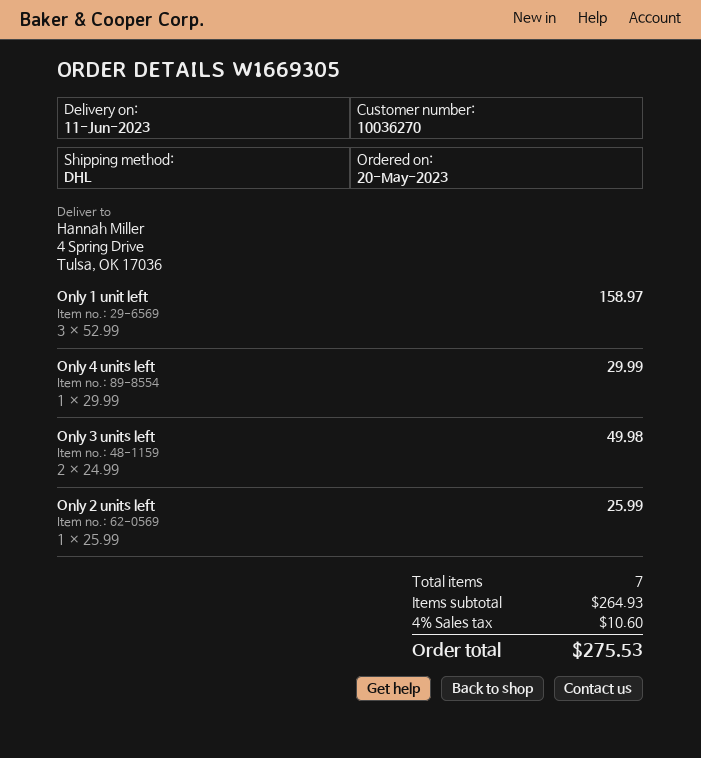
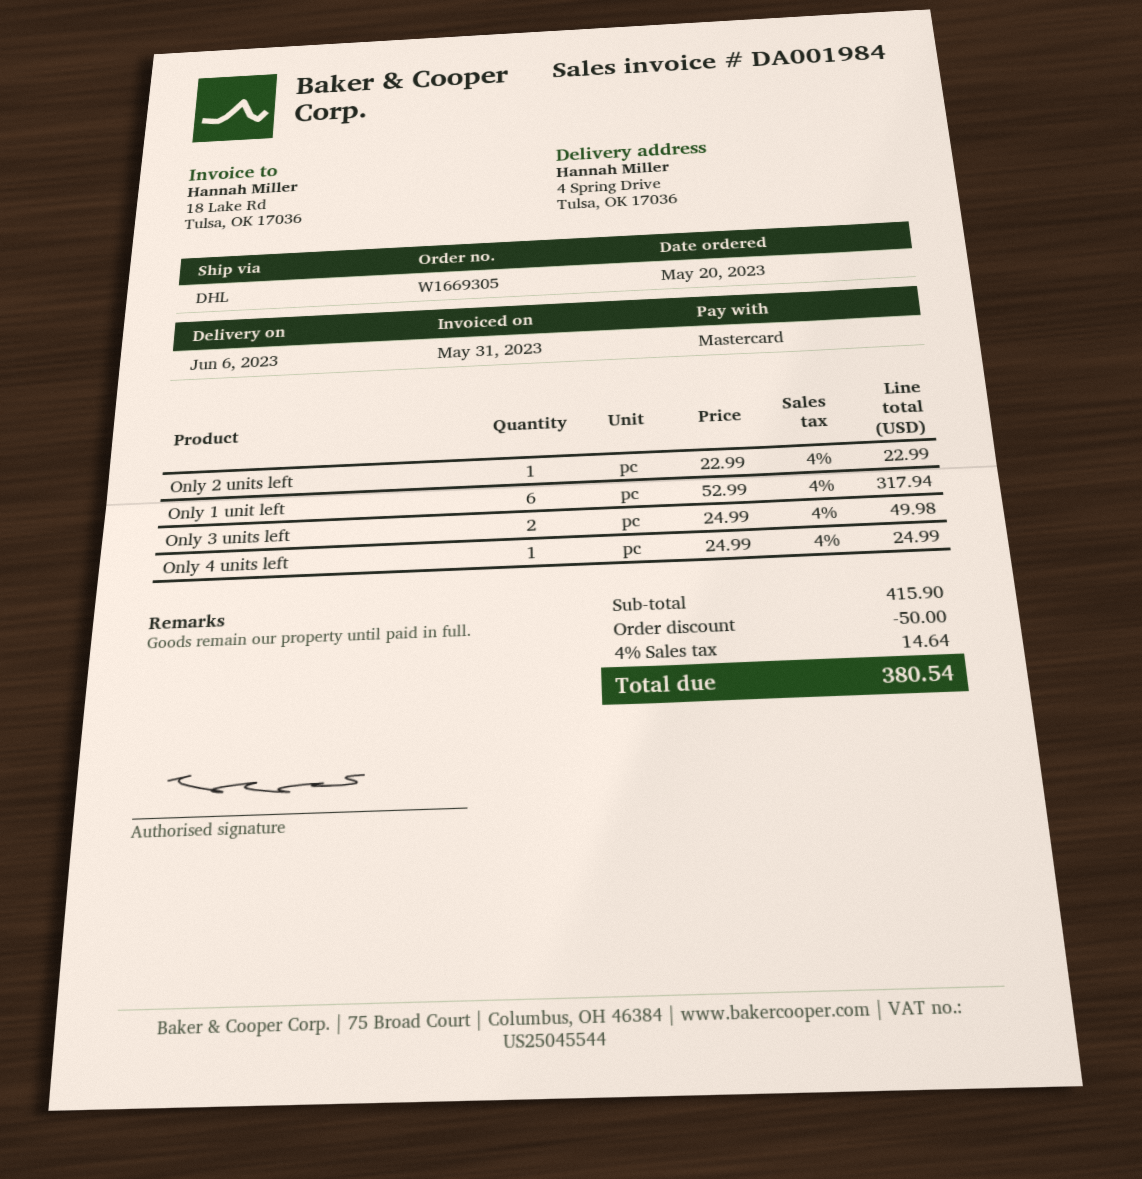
delivery date: 2023-06-11 -> 2023-06-06
Only 1 unit left: 3 x 52.99 = 158.97 -> 6 x 52.99 = 317.94
Only 4 units left: 1 x 29.99 = 29.99 -> 1 x 24.99 = 24.99
Only 2 units left: 1 x 25.99 = 25.99 -> 1 x 22.99 = 22.99
subtotal: 264.93 -> 415.90
discount: none -> 50.00
tax: 4% = 10.60 -> 4% = 14.64
total: 275.53 -> 380.54

